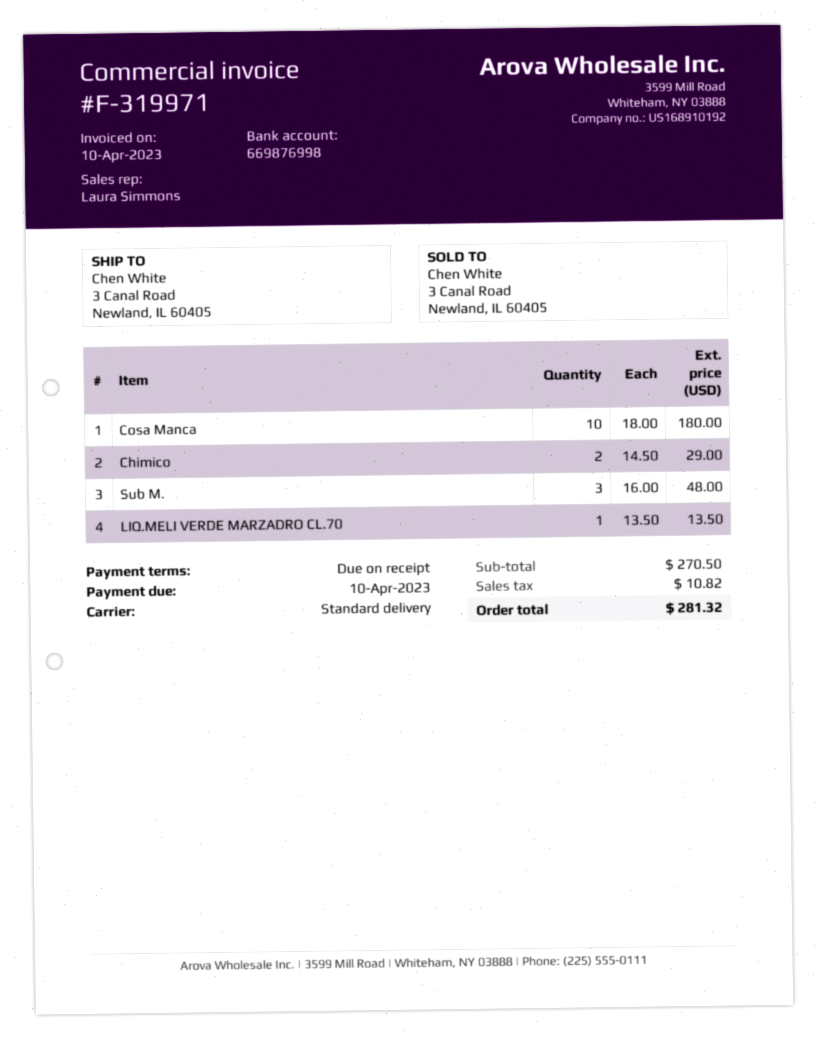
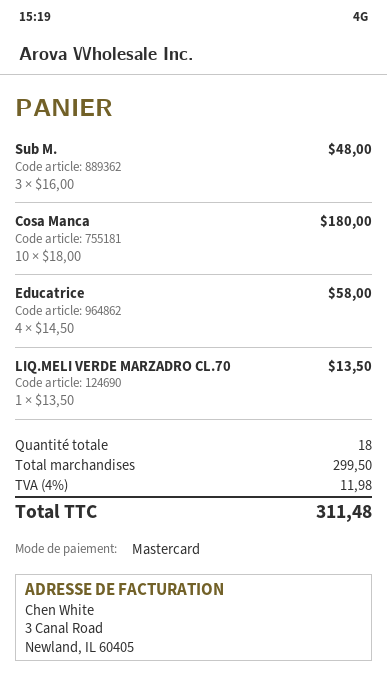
Chimico: 2 x 14.50 = 29.00 -> none
Educatrice: none -> 4 x 14.50 = 58.00
subtotal: 270.50 -> 299.50
tax: 10.82 -> 11.98
total: 281.32 -> 311.48

